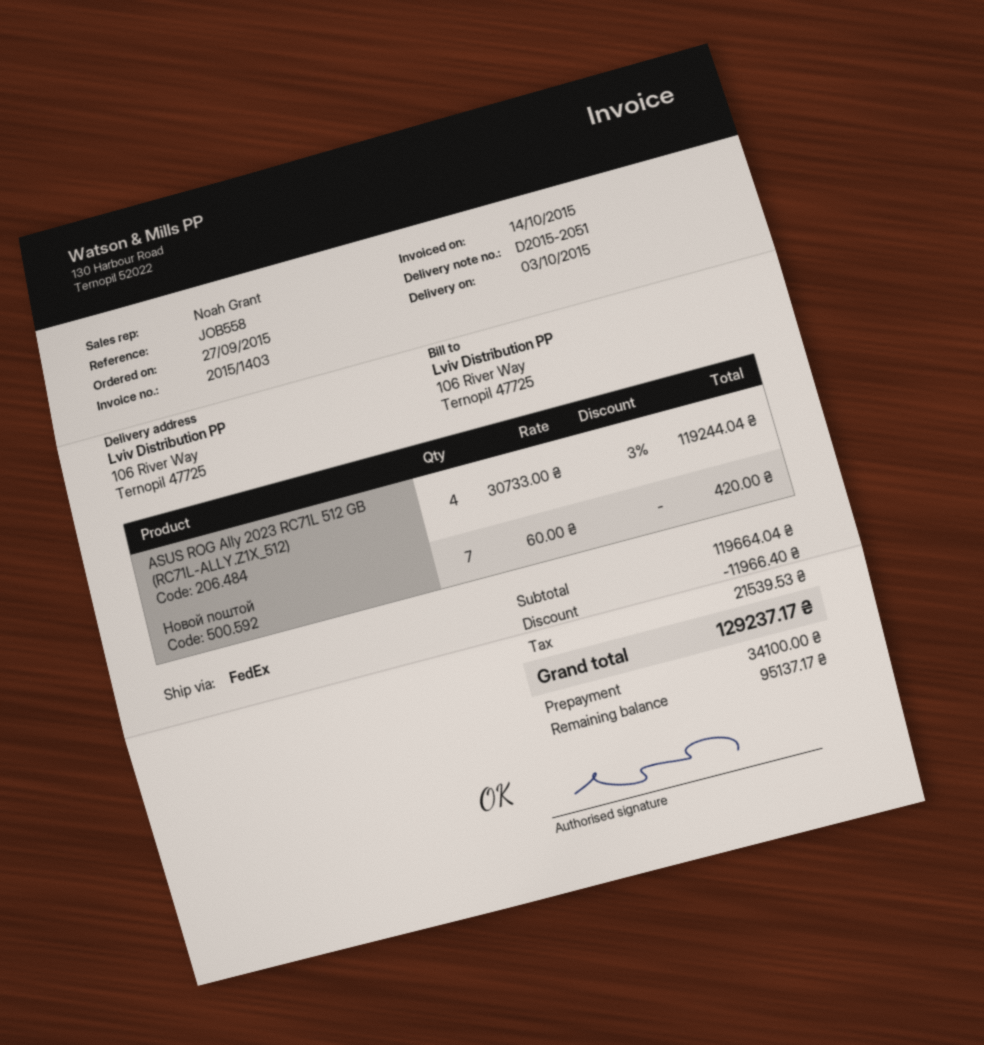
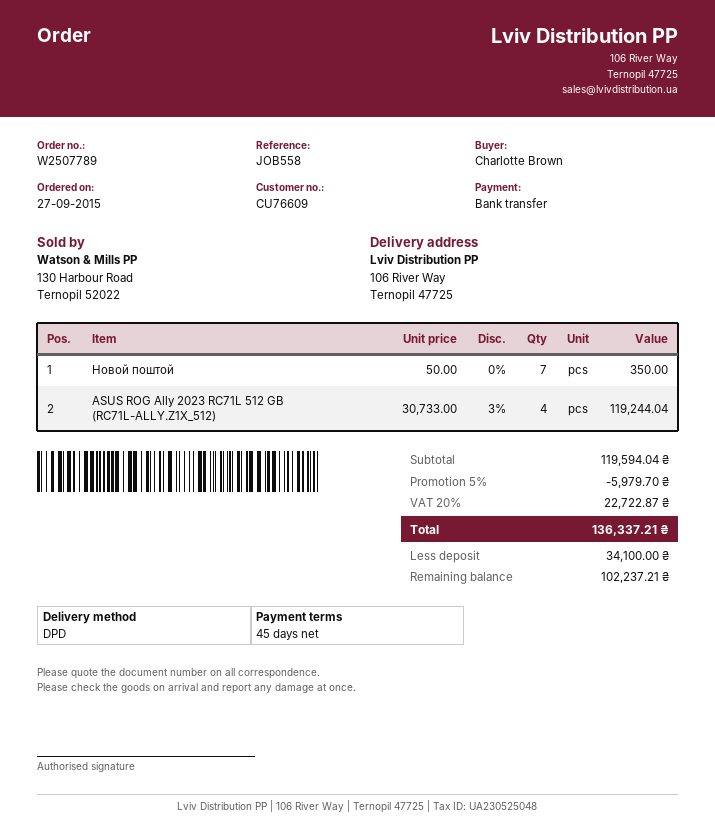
shipping method: FedEx -> DPD
Новой поштой: 7 x 60.00 = 420.00 -> 7 x 50.00 = 350.00
subtotal: 119664.04 -> 119594.04
discount: 11966.40 -> 5979.70
tax: 21539.53 -> 22722.87
total: 129237.17 -> 136337.21
balance: 95137.17 -> 102237.21

